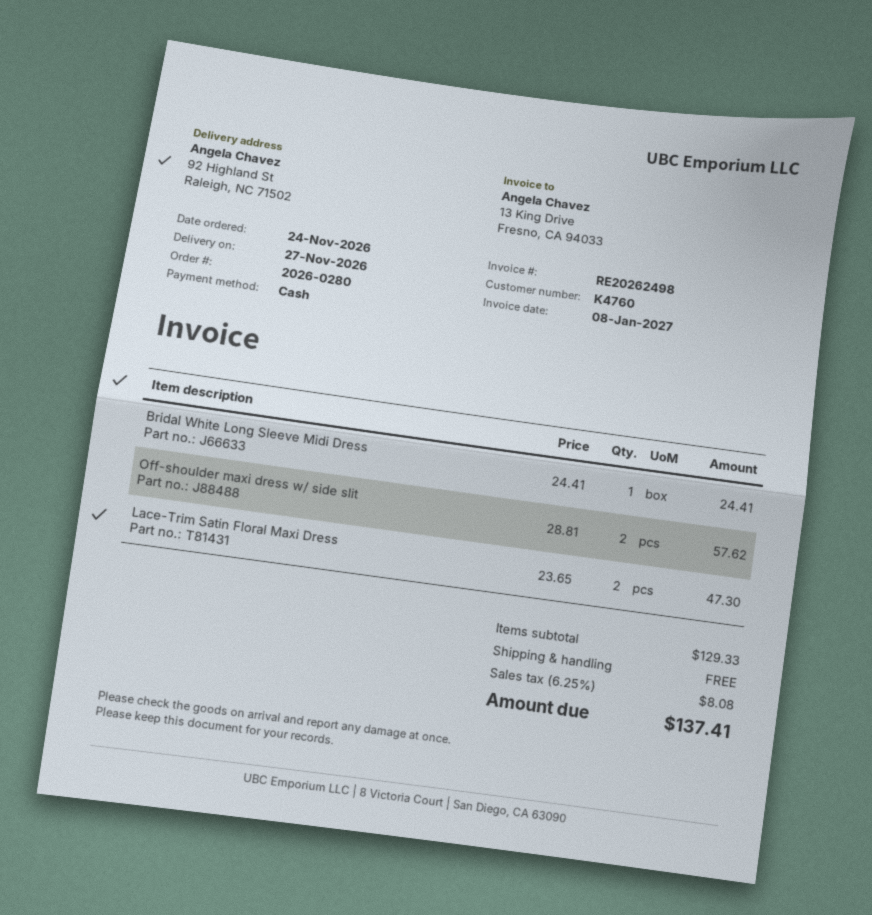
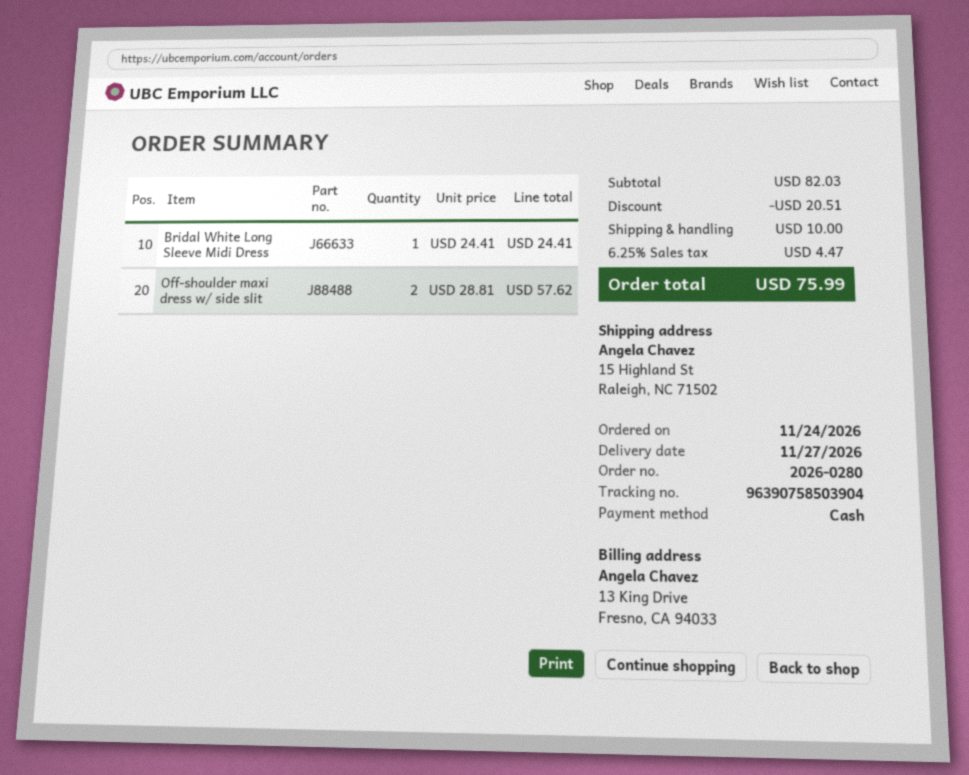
ship to: 92 Highland St, Raleigh, NC 71502 -> 15 Highland St, Raleigh, NC 71502
Lace-Trim Satin Floral Maxi Dress: 2 x 23.65 = 47.30 -> none
subtotal: 129.33 -> 82.03
discount: none -> 20.51
shipping: 0.00 -> 10.00
tax: 6.25% = 8.08 -> 6.25% = 4.47
total: 137.41 -> 75.99

